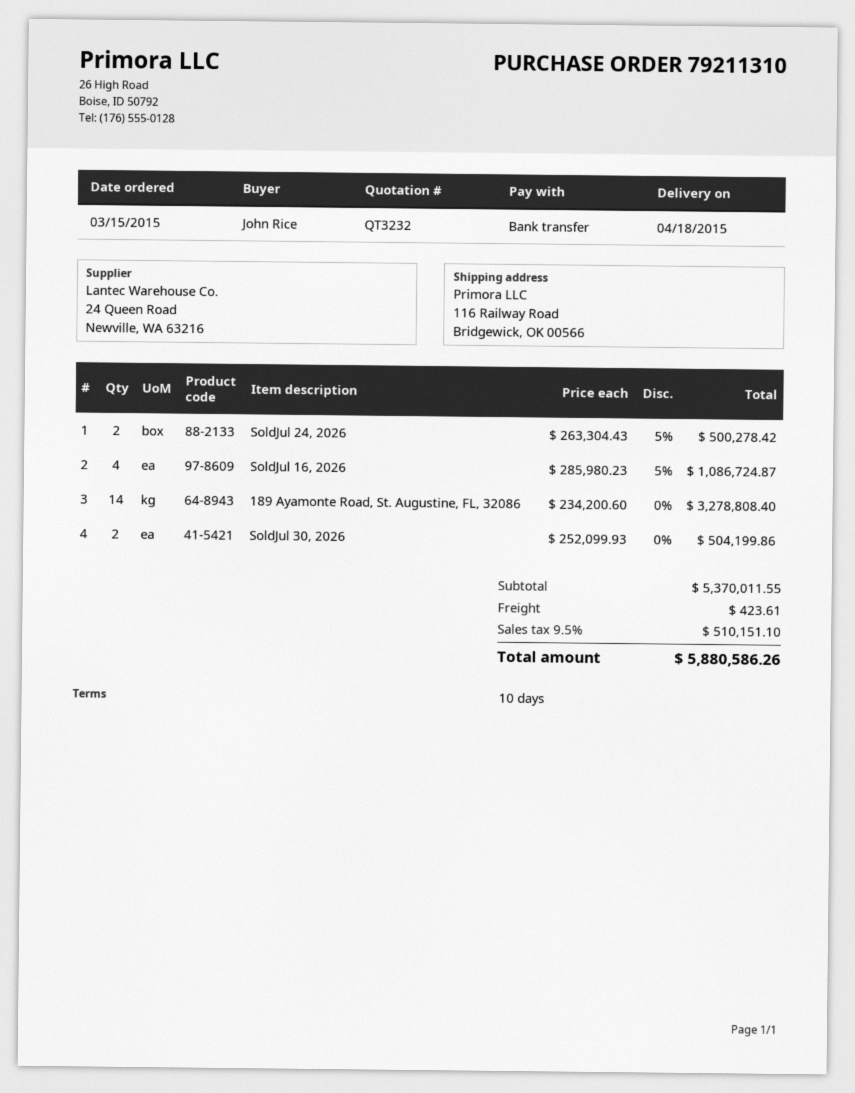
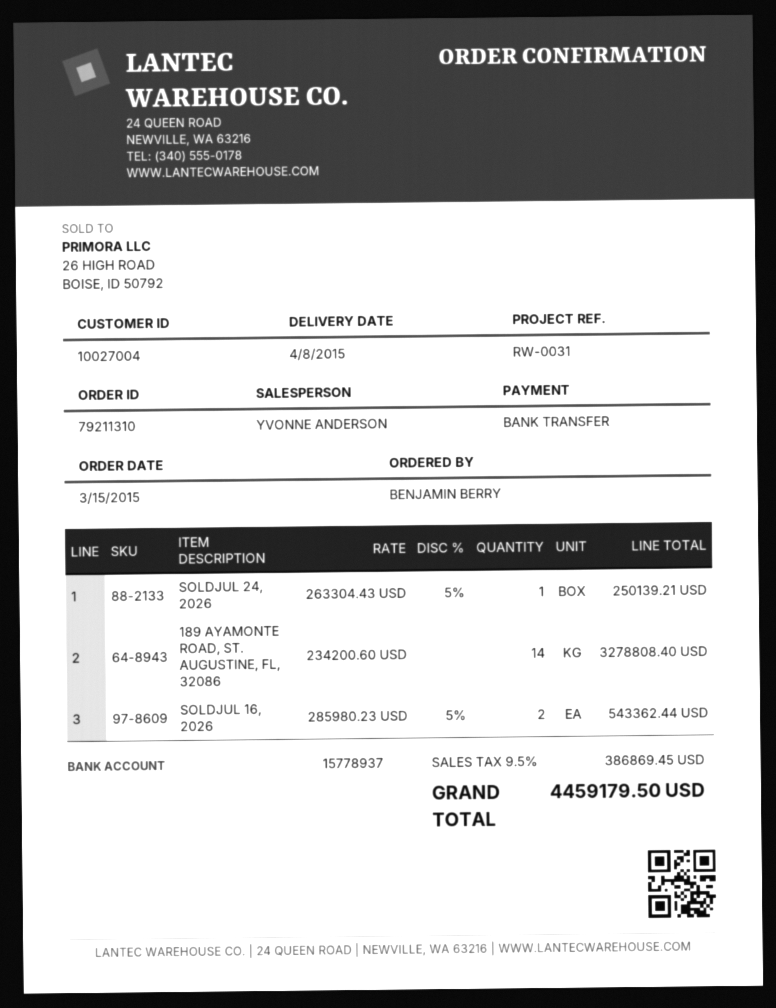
delivery date: 2015-04-18 -> 2015-04-08
ordered by: John Rice -> BENJAMIN BERRY
SoldJul 24, 2026: 2 x 263304.43 - 5% = 500278.42 -> 1 x 263304.43 - 5% = 250139.21
SoldJul 16, 2026: 4 x 285980.23 - 5% = 1086724.87 -> 2 x 285980.23 - 5% = 543362.44
SoldJul 30, 2026: 2 x 252099.93 = 504199.86 -> none
shipping: 423.61 -> none
tax: 9.5% = 510151.10 -> 9.5% = 386869.45
total: 5880586.26 -> 4459179.50

